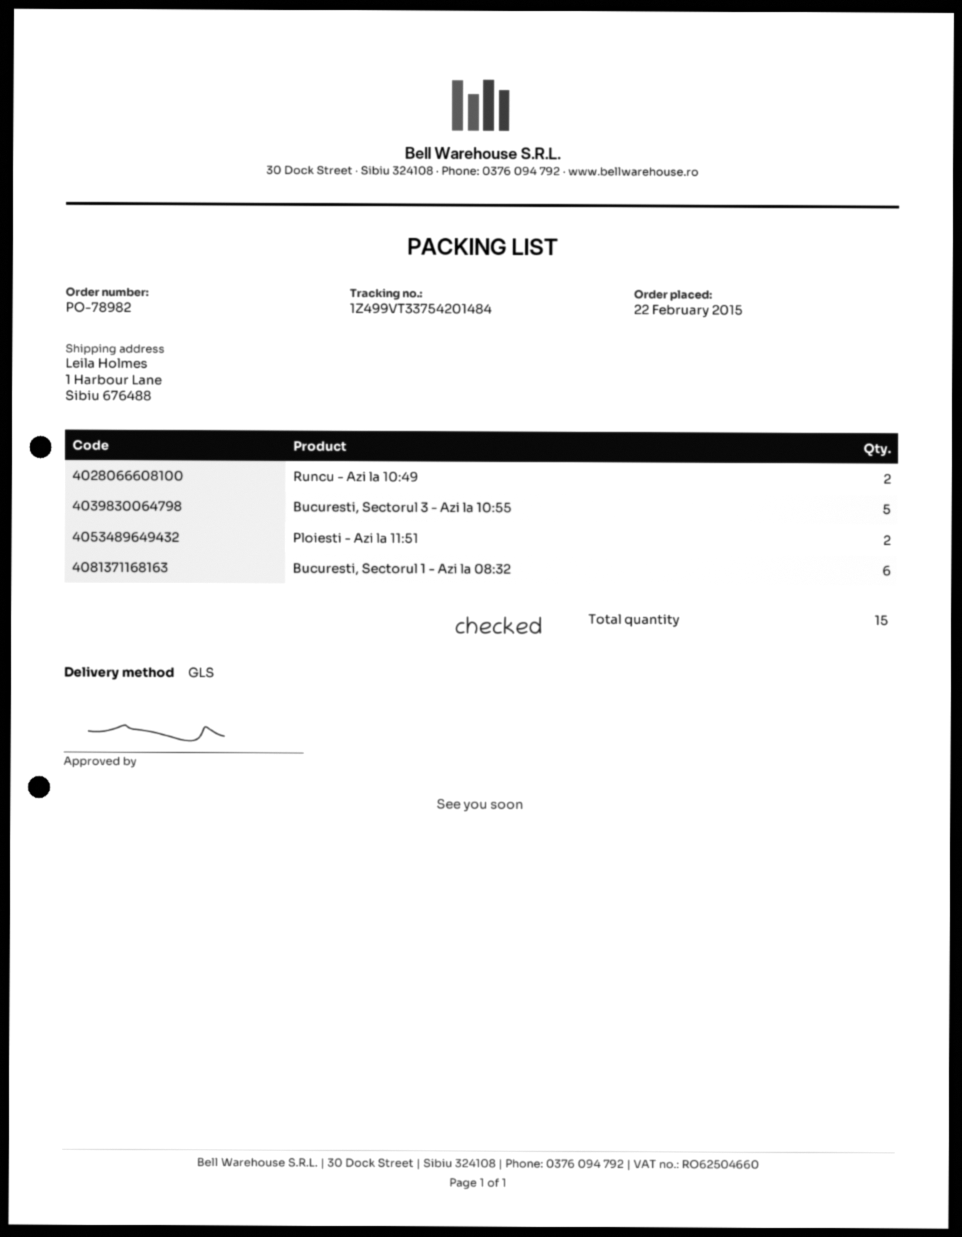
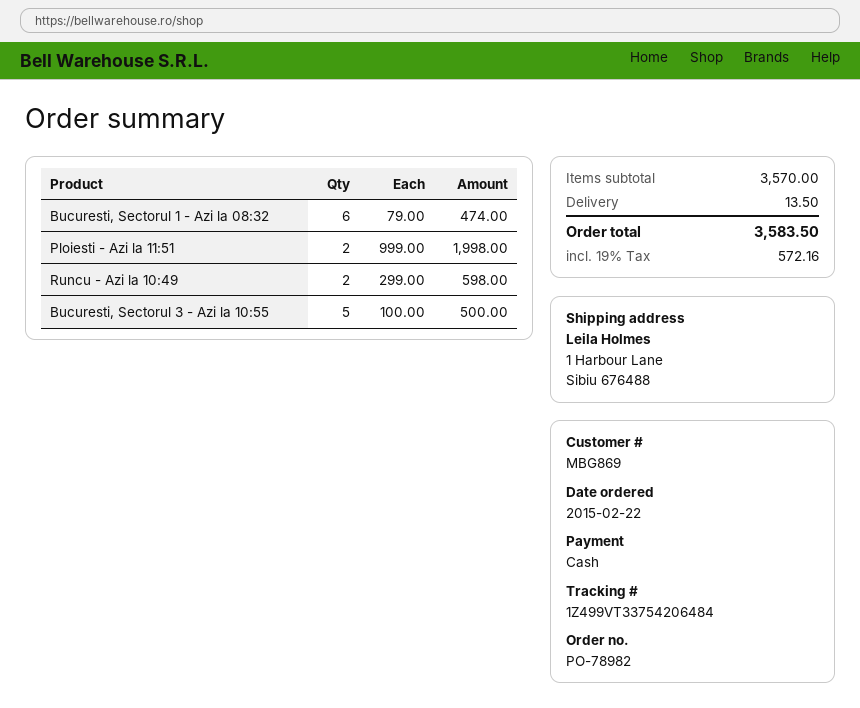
tracking number: 1Z499VT33754201484 -> 1Z499VT33754206484

